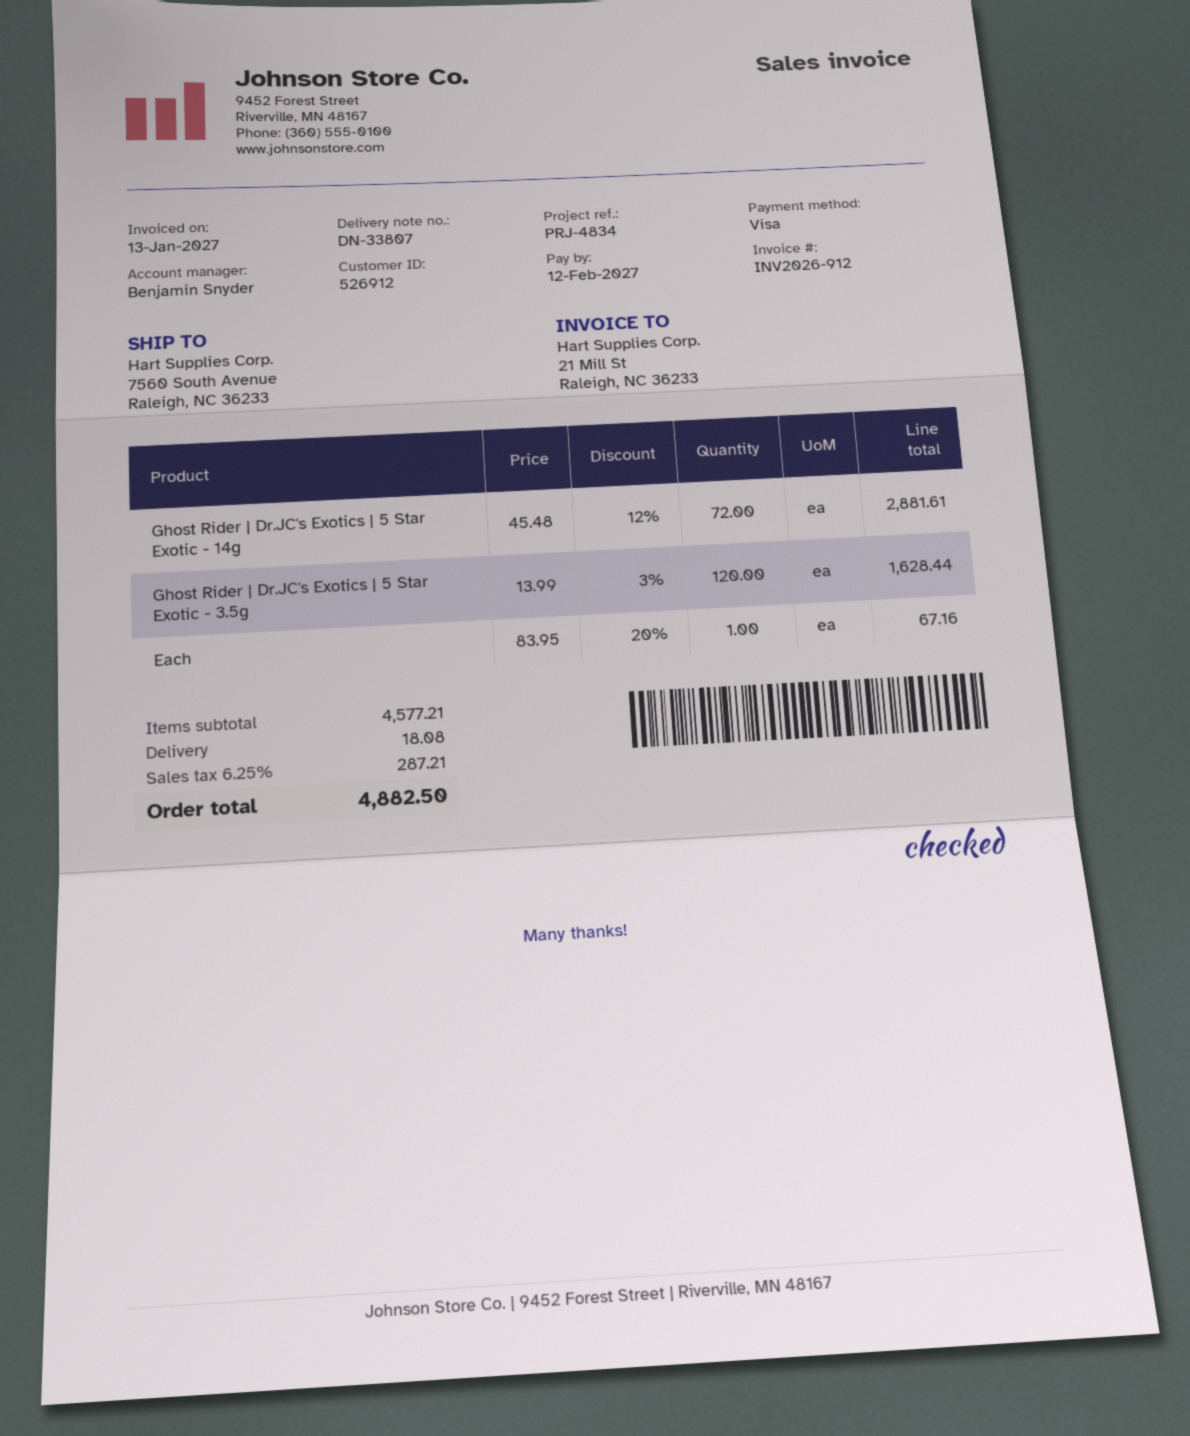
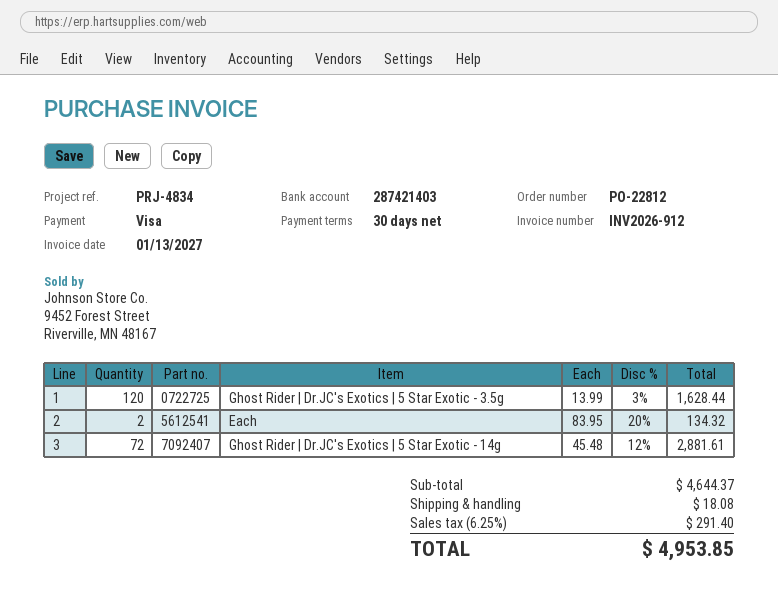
Each: 1 x 83.95 - 20% = 67.16 -> 2 x 83.95 - 20% = 134.32
subtotal: 4577.21 -> 4644.37
tax: 6.25% = 287.21 -> 6.25% = 291.40
total: 4882.50 -> 4953.85

